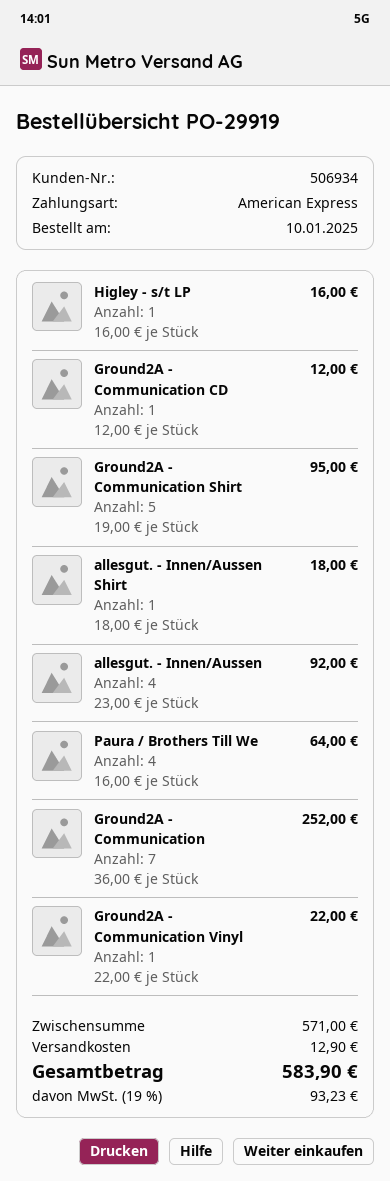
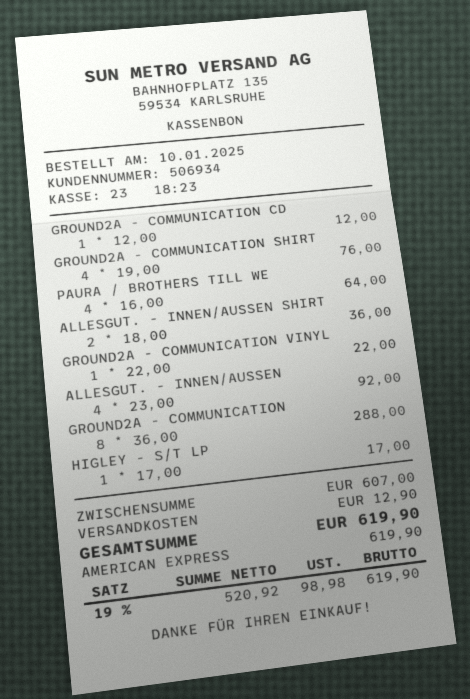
Higley - s/t LP: 1 x 16.00 = 16.00 -> 1 x 17.00 = 17.00
Ground2A - Communication Shirt: 5 x 19.00 = 95.00 -> 4 x 19.00 = 76.00
allesgut. - Innen/Aussen Shirt: 1 x 18.00 = 18.00 -> 2 x 18.00 = 36.00
Ground2A - Communication: 7 x 36.00 = 252.00 -> 8 x 36.00 = 288.00
subtotal: 571.00 -> 607.00
tax: 19% = 93.23 -> 19% = 98.98
total: 583.90 -> 619.90

